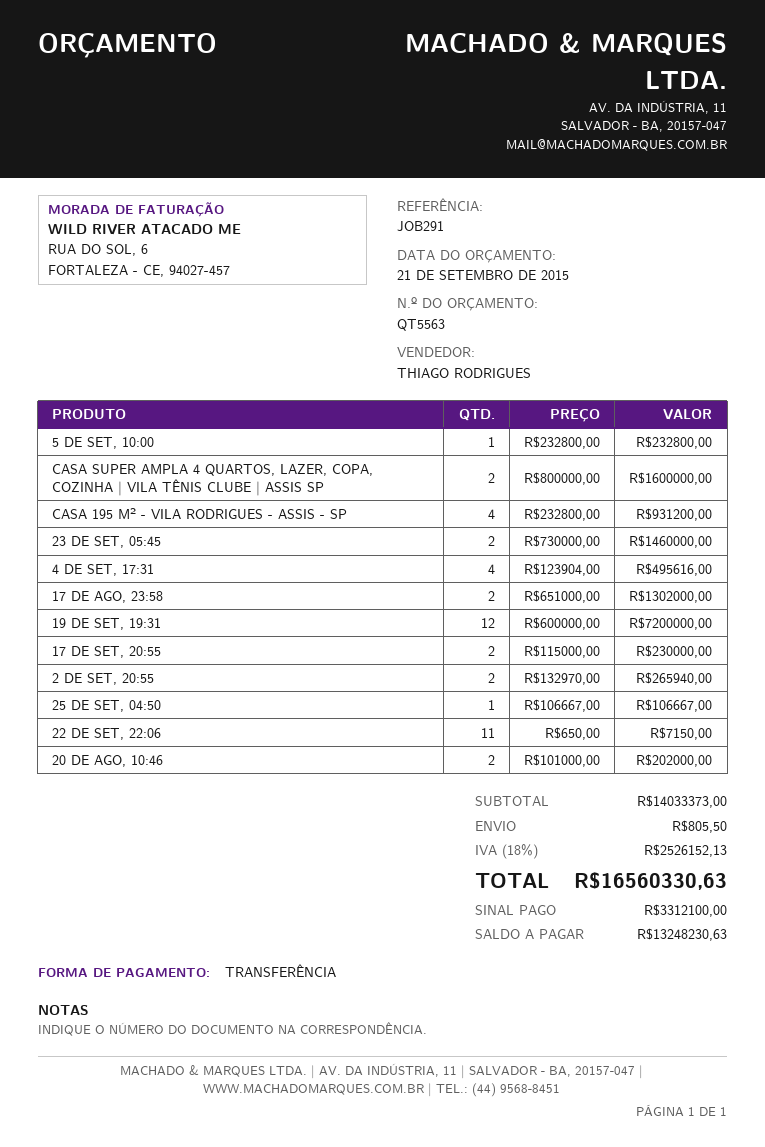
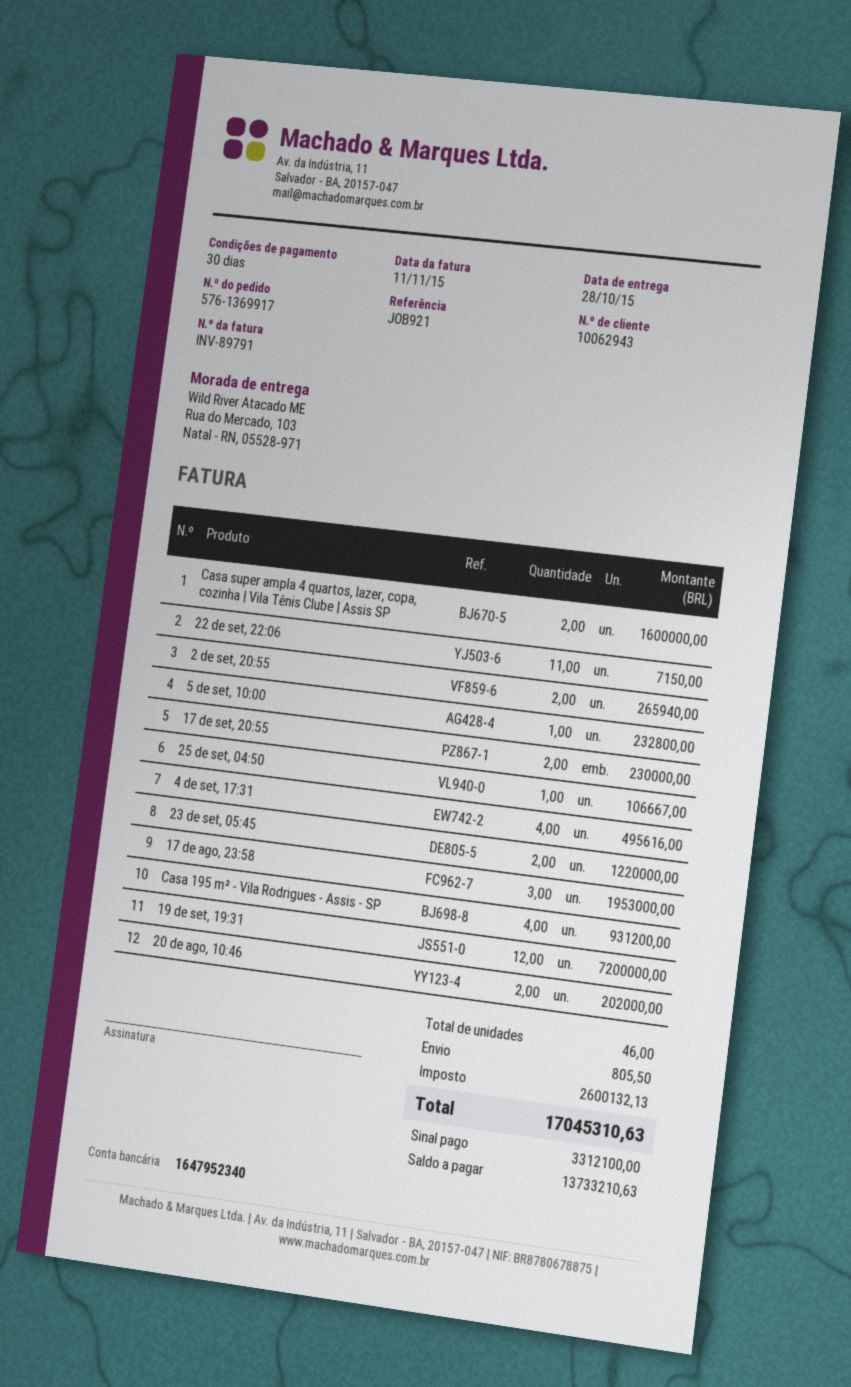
reference: JOB291 -> JOB921
23 DE SET, 05:45: 2 for 1460000.00 -> 2 for 1220000.00
17 DE AGO, 23:58: 2 for 1302000.00 -> 3 for 1953000.00
tax: 2526152.13 -> 2600132.13
total: 16560330.63 -> 17045310.63
balance: 13248230.63 -> 13733210.63

